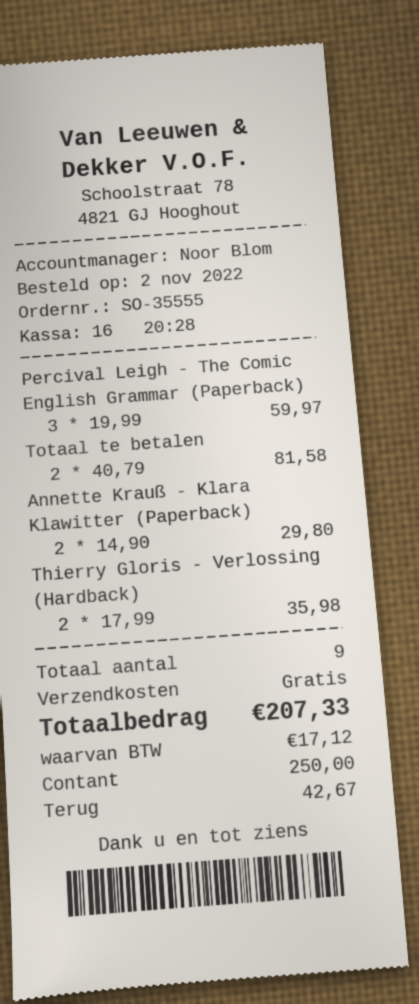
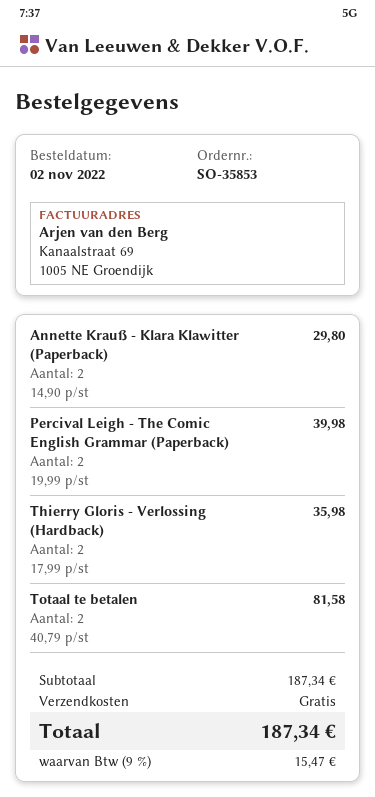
order number: SO-35555 -> SO-35853
Percival Leigh - The Comic English Grammar (Paperback): 3 x 19.99 = 59.97 -> 2 x 19.99 = 39.98
tax: 17.12 -> 15.47
total: 207.33 -> 187.34

